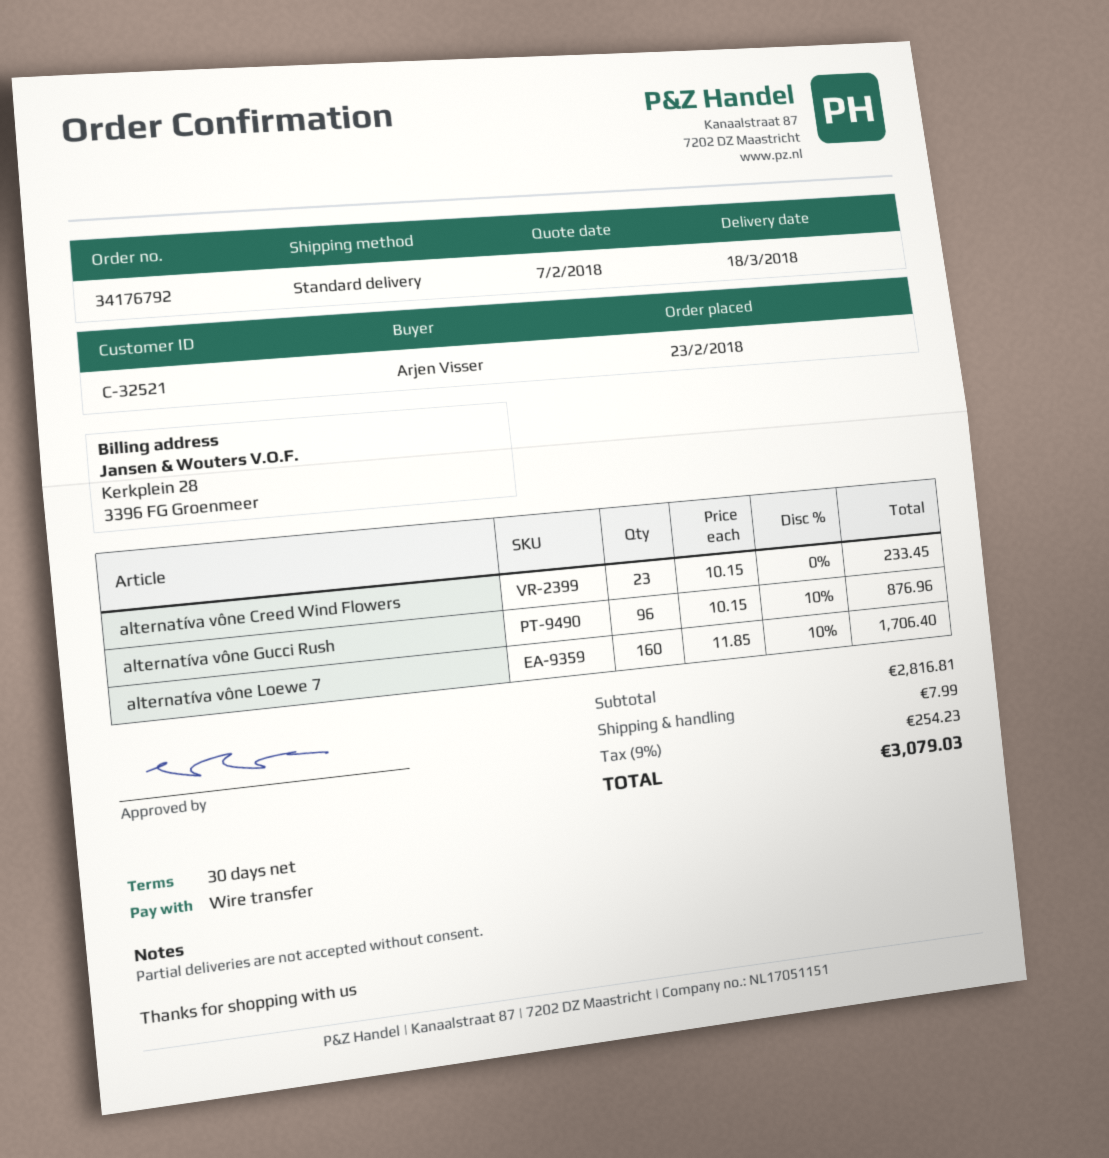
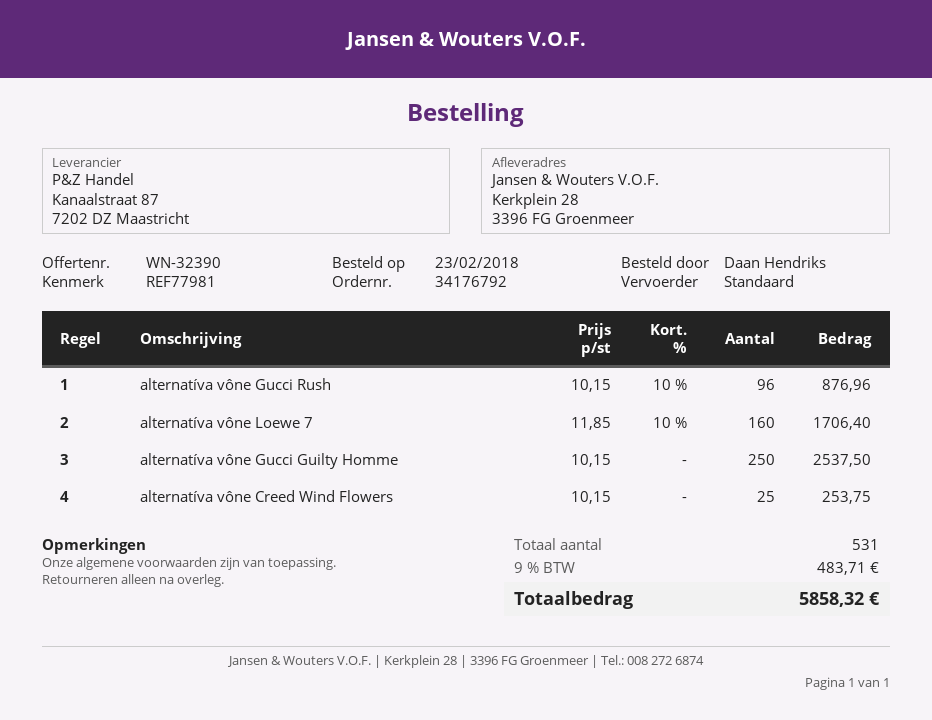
ordered by: Arjen Visser -> Daan Hendriks
alternatíva vône Creed Wind Flowers: 23 x 10.15 = 233.45 -> 25 x 10.15 = 253.75
alternatíva vône Gucci Guilty Homme: none -> 250 x 10.15 = 2537.50
shipping: 7.99 -> none
tax: 9% = 254.23 -> 9% = 483.71
total: 3079.03 -> 5858.32

